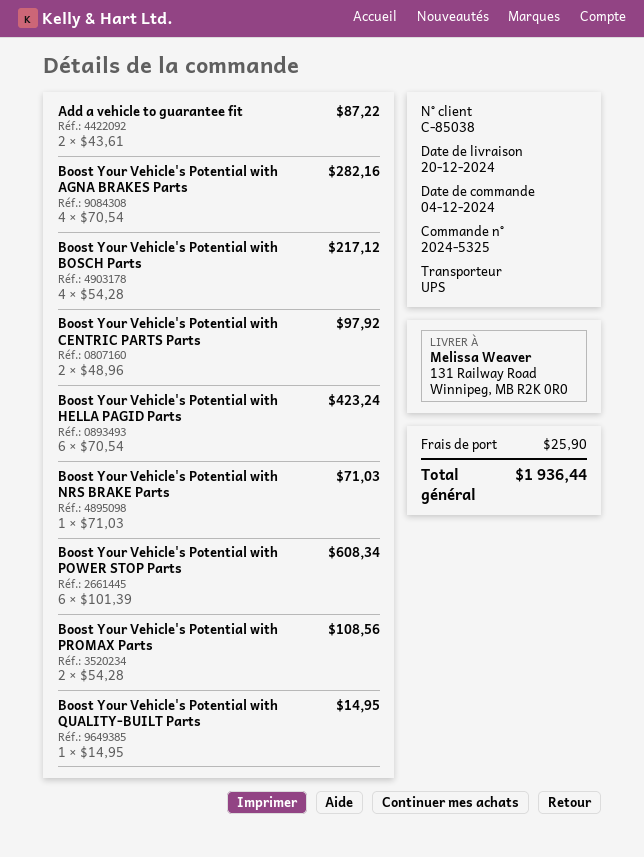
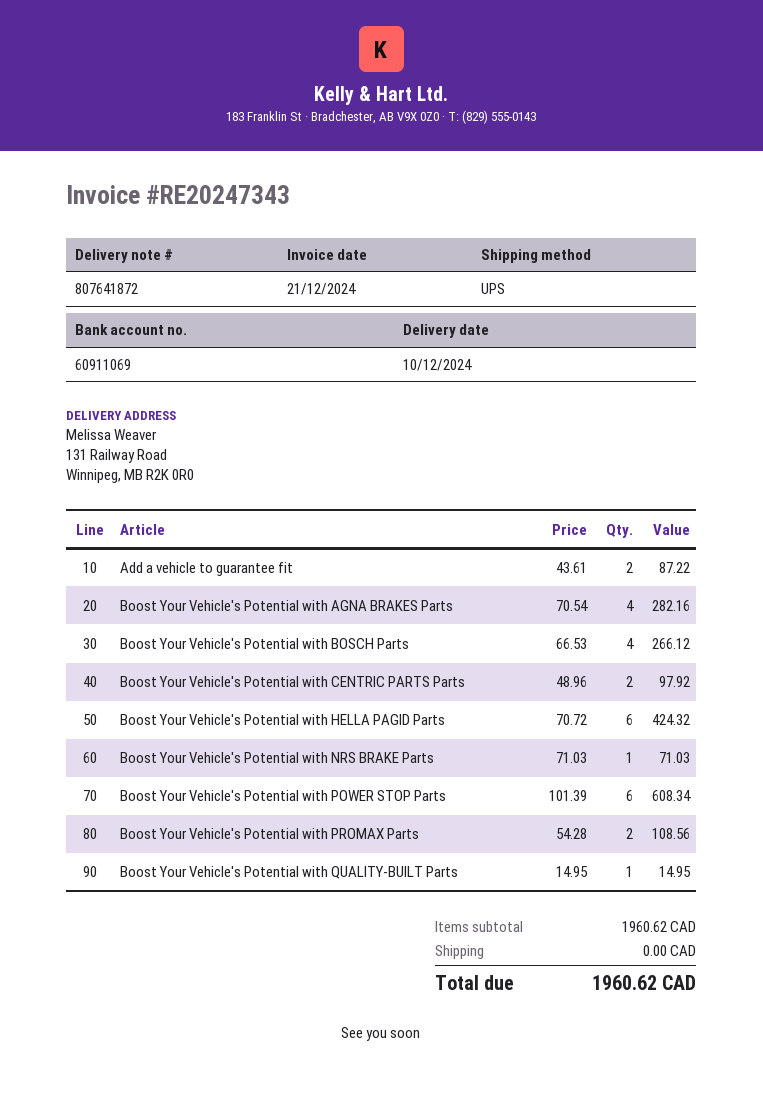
delivery date: 2024-12-20 -> 2024-12-10
Boost Your Vehicle's Potential with BOSCH Parts: 4 x 54.28 = 217.12 -> 4 x 66.53 = 266.12
Boost Your Vehicle's Potential with HELLA PAGID Parts: 6 x 70.54 = 423.24 -> 6 x 70.72 = 424.32
shipping: 25.90 -> 0.00
total: 1936.44 -> 1960.62

